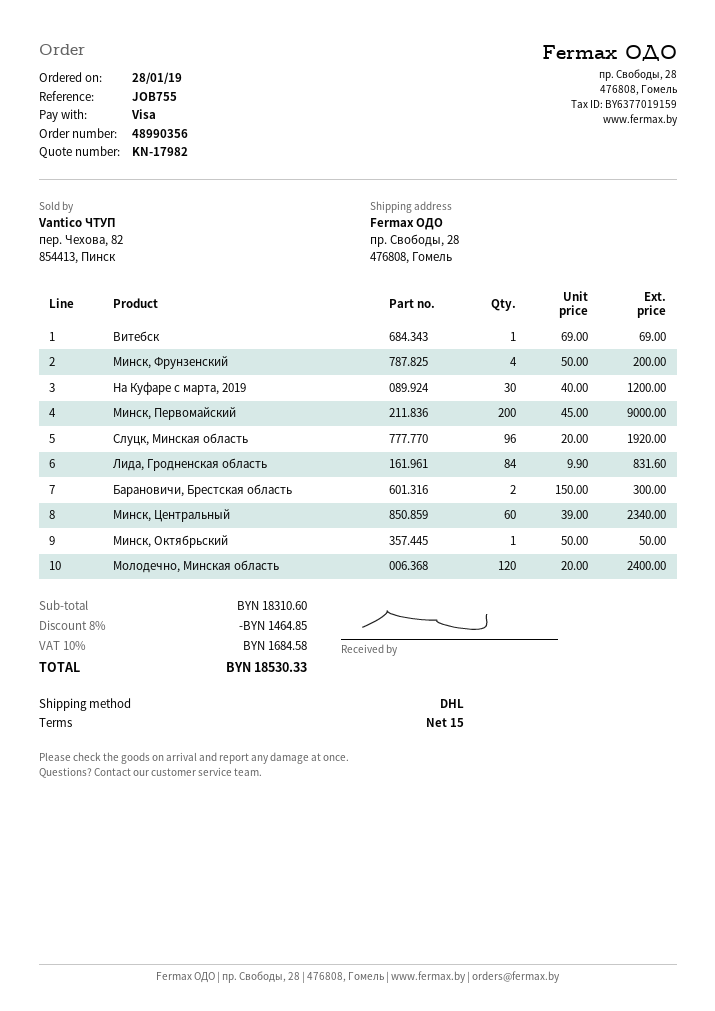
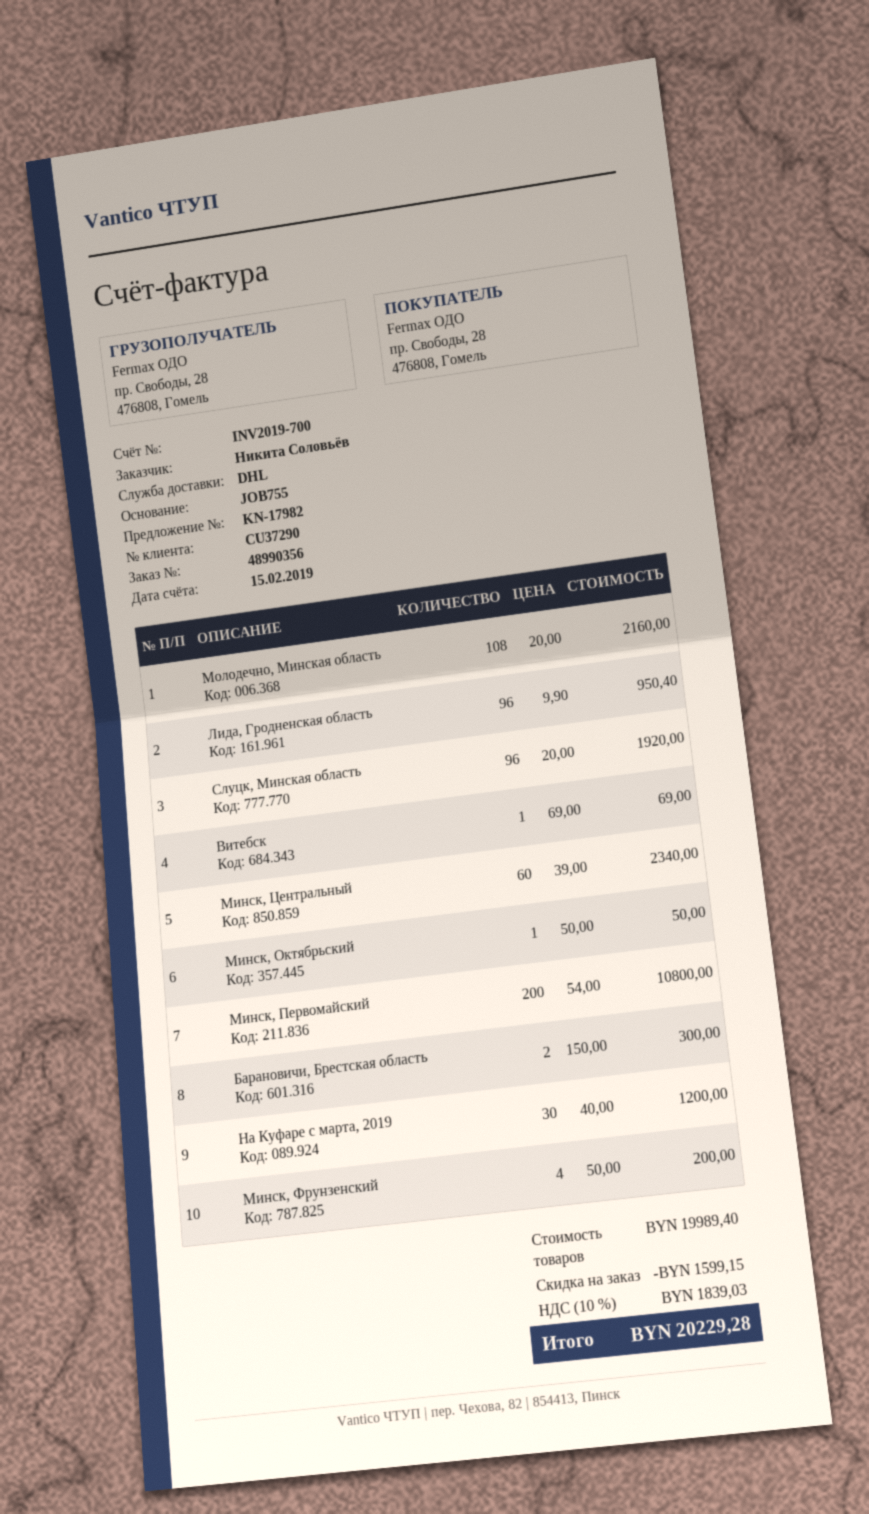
Минск, Первомайский: 200 x 45.00 = 9000.00 -> 200 x 54.00 = 10800.00
Лида, Гродненская область: 84 x 9.90 = 831.60 -> 96 x 9.90 = 950.40
Молодечно, Минская область: 120 x 20.00 = 2400.00 -> 108 x 20.00 = 2160.00
subtotal: 18310.60 -> 19989.40
discount: 1464.85 -> 1599.15
tax: 10% = 1684.58 -> 10% = 1839.03
total: 18530.33 -> 20229.28

